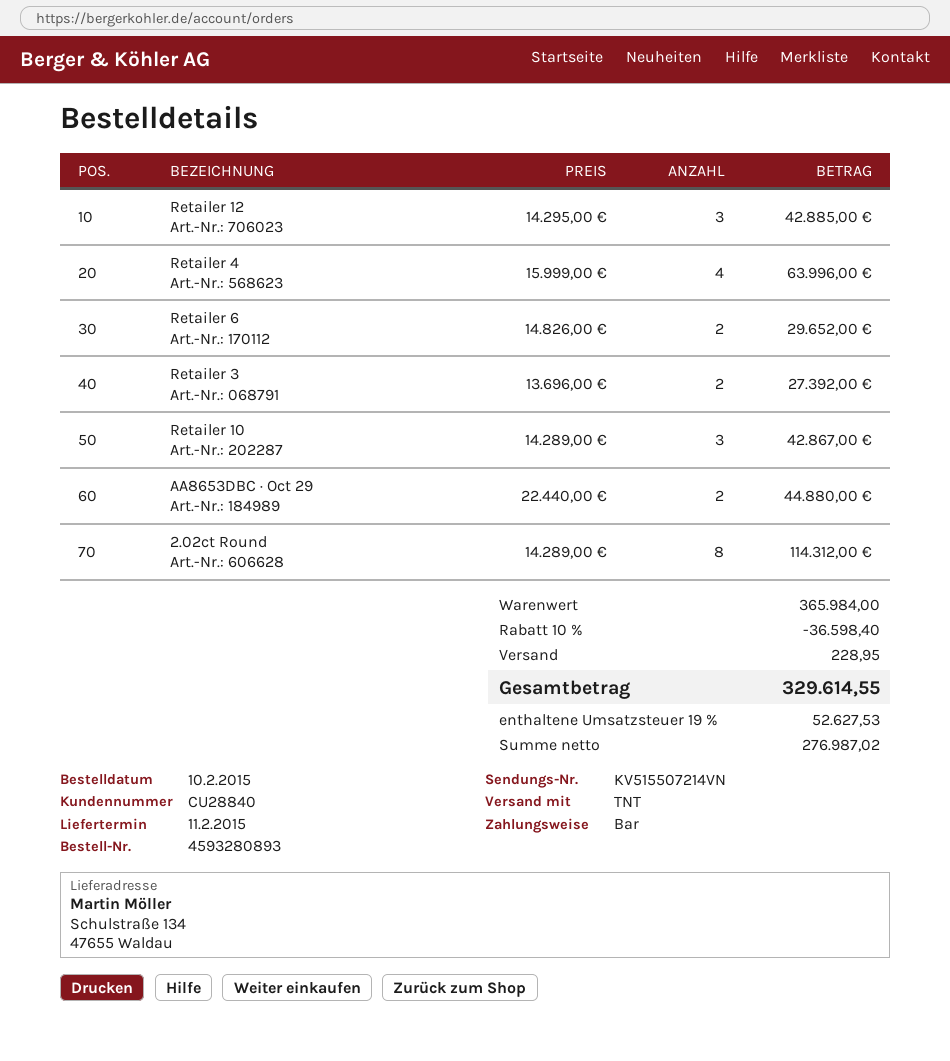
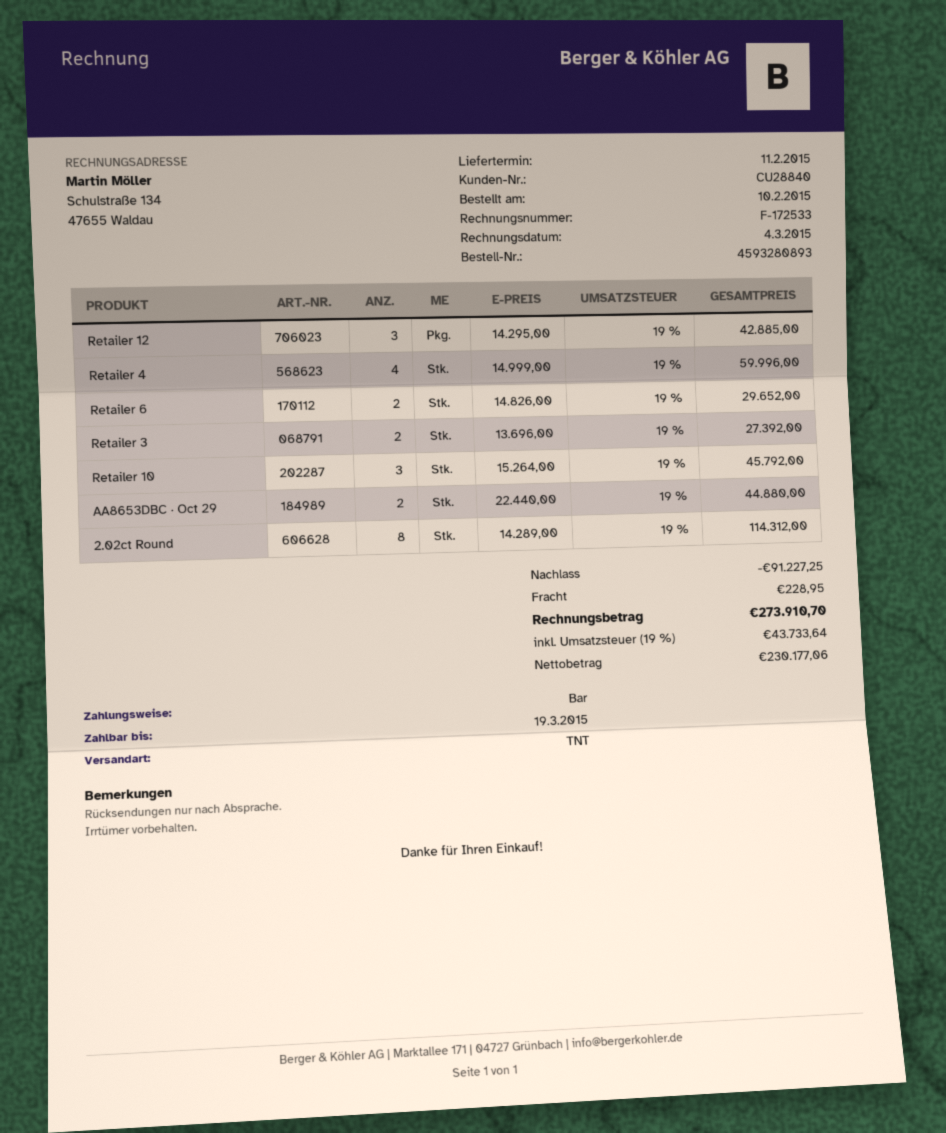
Retailer 4: 4 x 15999.00 = 63996.00 -> 4 x 14999.00 = 59996.00
Retailer 10: 3 x 14289.00 = 42867.00 -> 3 x 15264.00 = 45792.00
discount: 36598.40 -> 91227.25
net: 276987.02 -> 230177.06
tax: 19% = 52627.53 -> 19% = 43733.64
total: 329614.55 -> 273910.70

